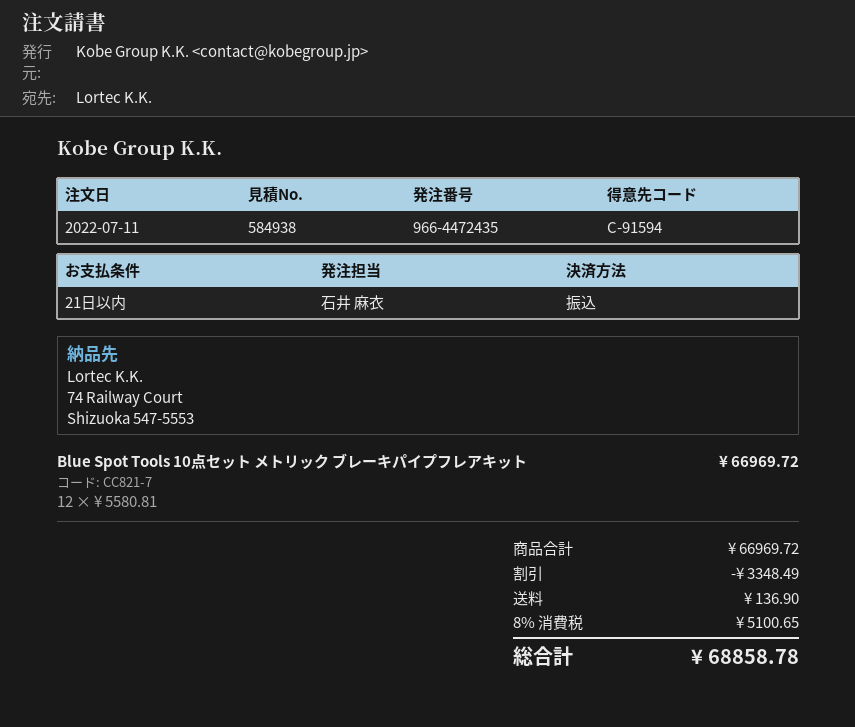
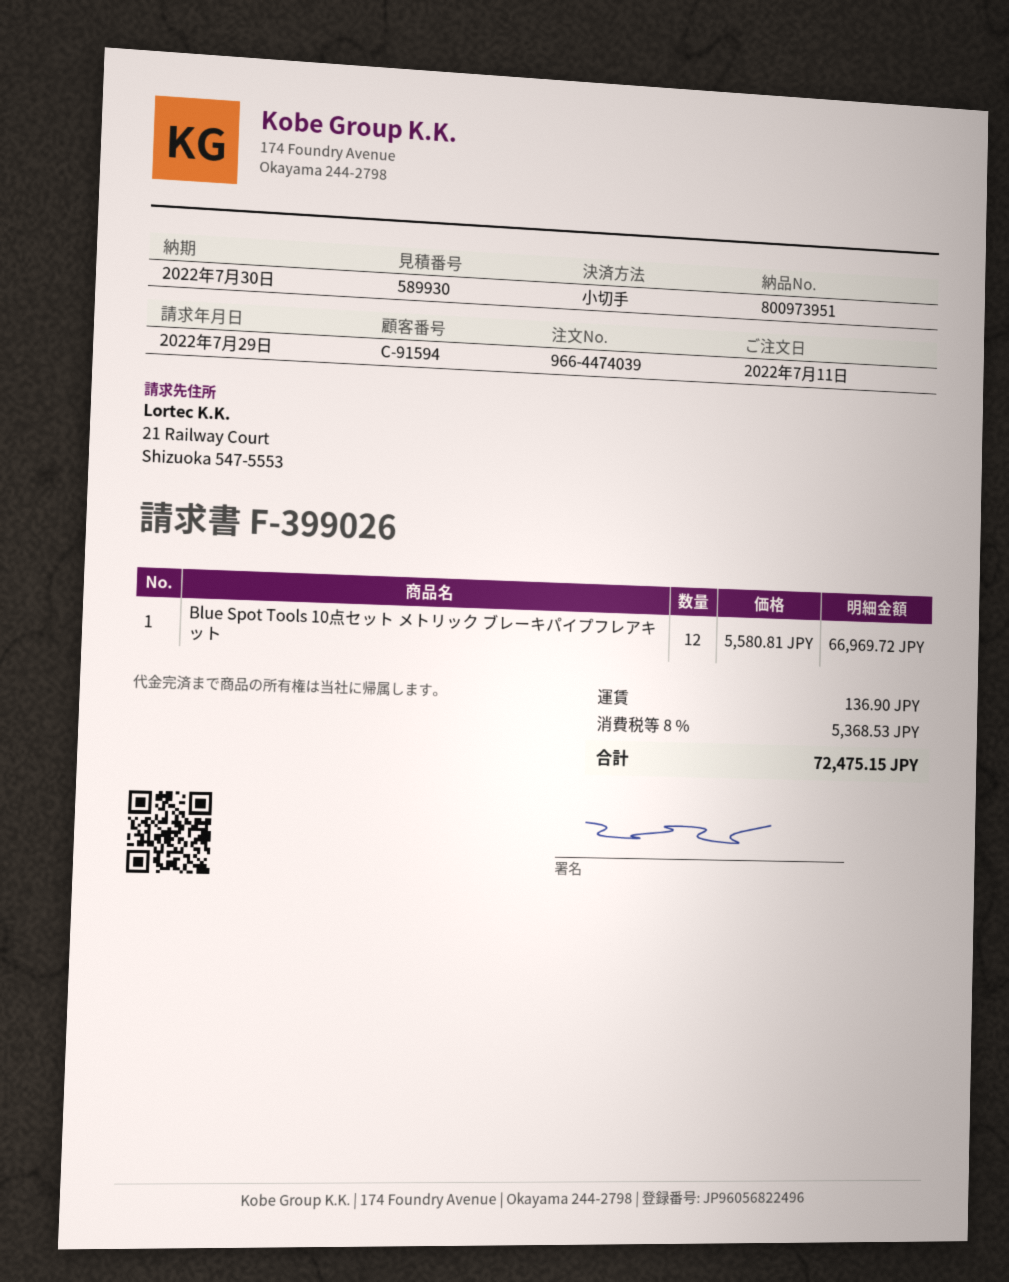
quote number: 584938 -> 589930
order number: 966-4472435 -> 966-4474039
payment method: bank transfer -> cheque
discount: 3348.49 -> none
tax: 8% = 5100.65 -> 8% = 5368.53
total: 68858.78 -> 72475.15

